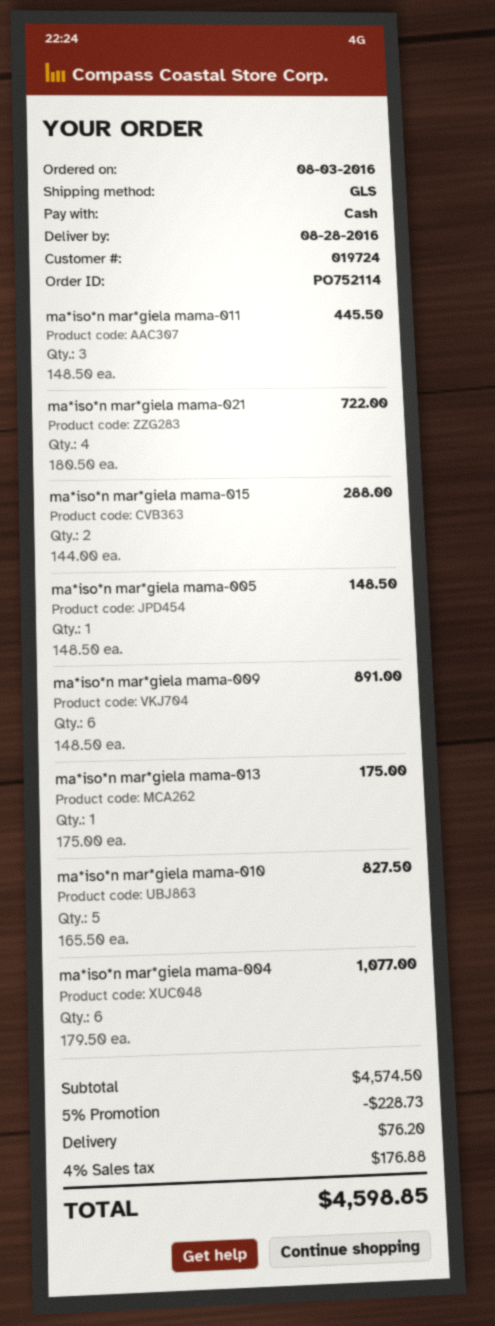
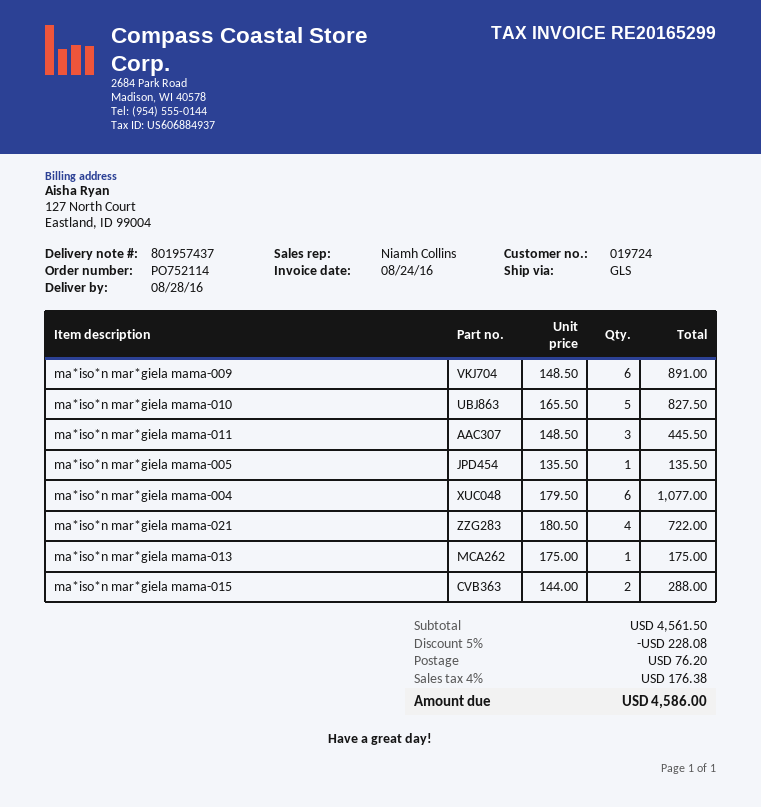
ma*iso*n mar*giela mama-005: 1 x 148.50 = 148.50 -> 1 x 135.50 = 135.50
subtotal: 4574.50 -> 4561.50
discount: 5% = 228.73 -> 5% = 228.08
tax: 4% = 176.88 -> 4% = 176.38
total: 4598.85 -> 4586.00

